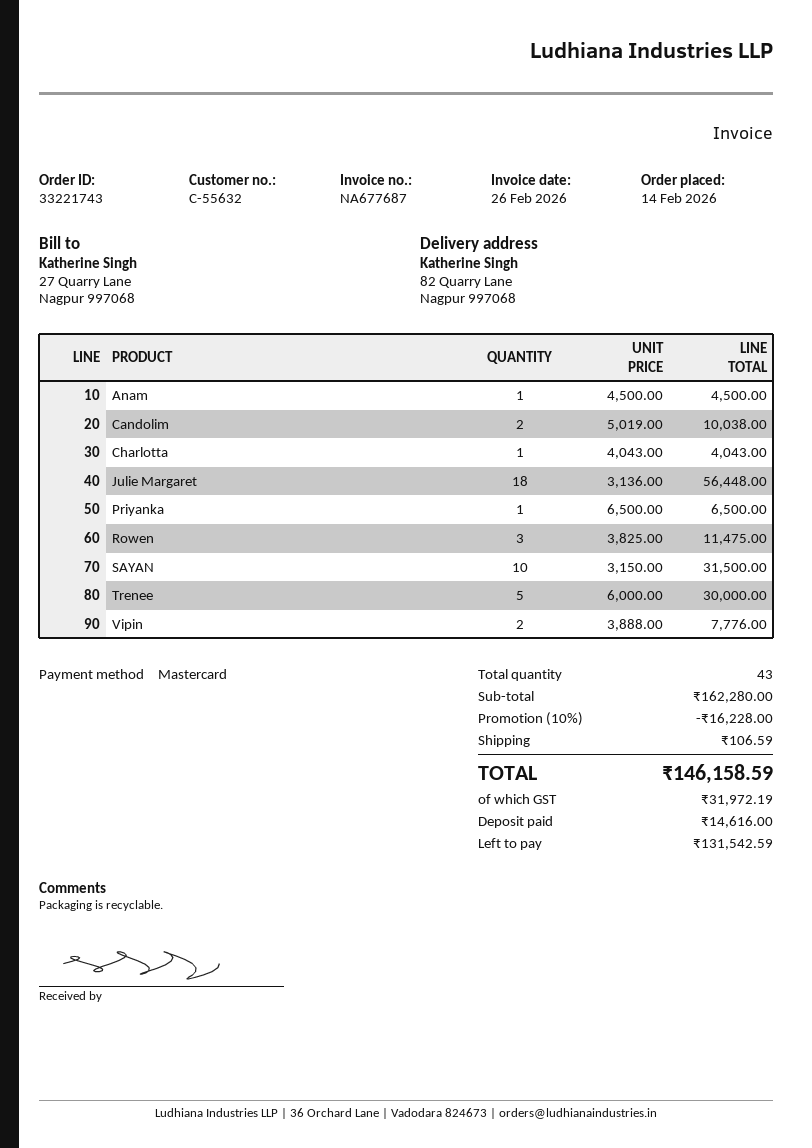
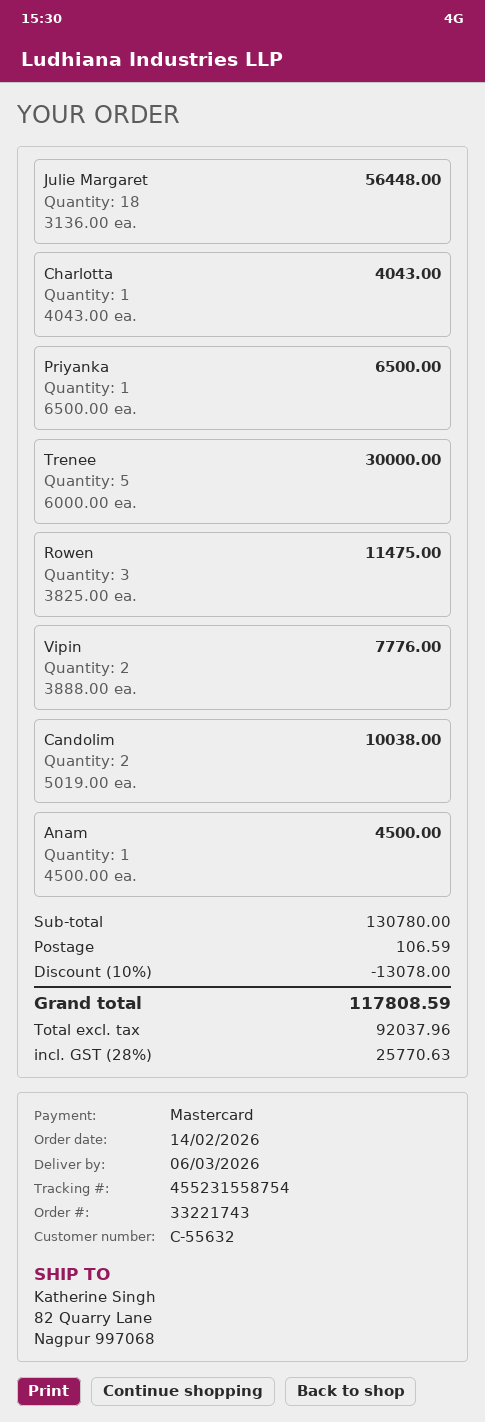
SAYAN: 10 x 3150.00 = 31500.00 -> none
subtotal: 162280.00 -> 130780.00
discount: 10% = 16228.00 -> 10% = 13078.00
tax: 31972.19 -> 25770.63
total: 146158.59 -> 117808.59

